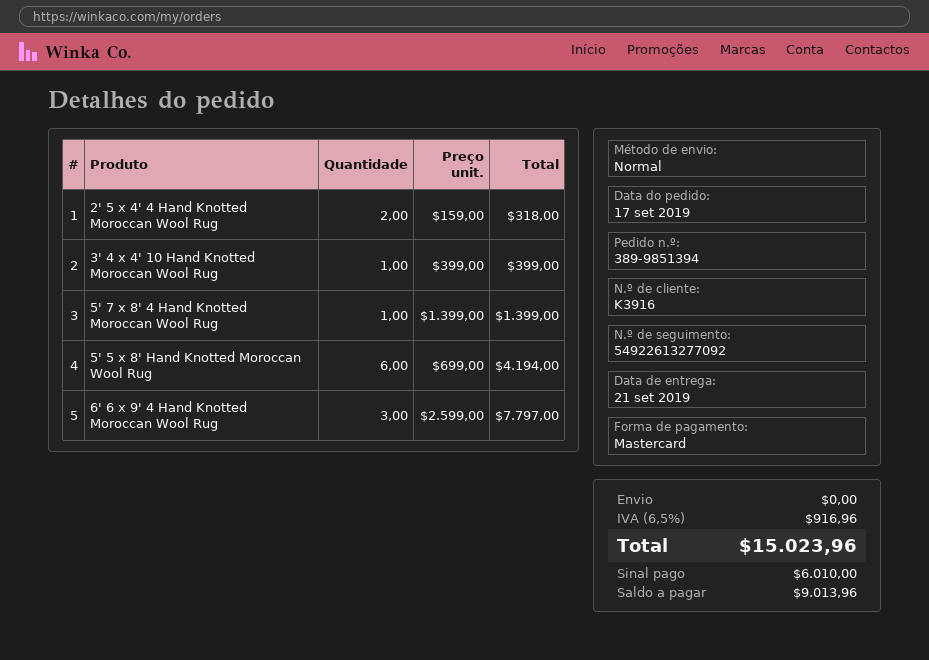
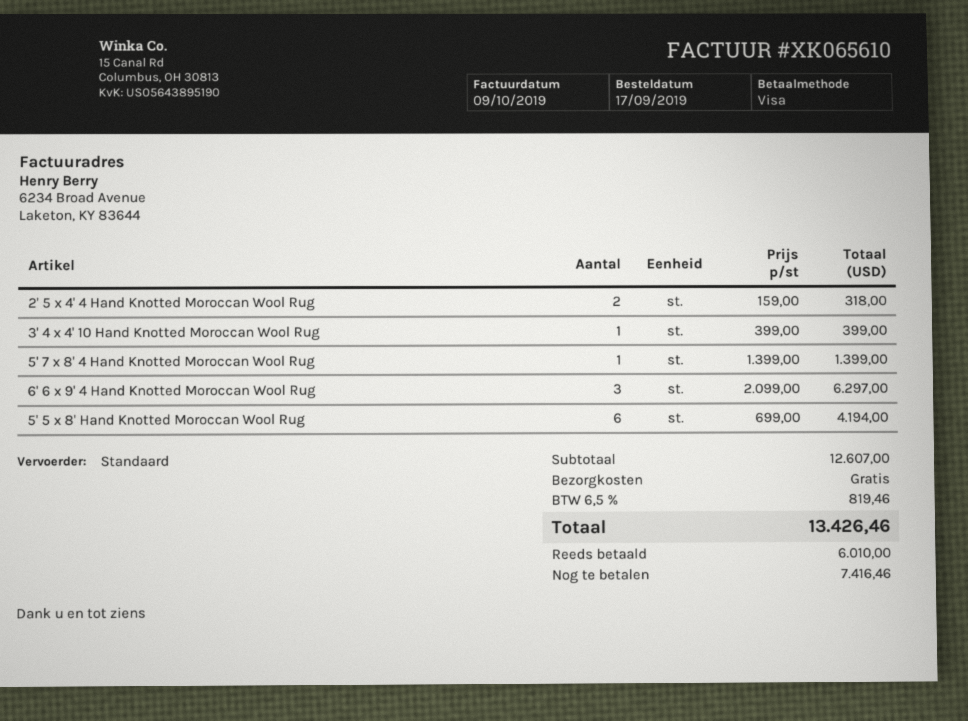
payment method: Mastercard -> Visa
6' 6 x 9' 4 Hand Knotted Moroccan Wool Rug: 3 x 2599.00 = 7797.00 -> 3 x 2099.00 = 6297.00
tax: 6.5% = 916.96 -> 6.5% = 819.46
total: 15023.96 -> 13426.46
balance: 9013.96 -> 7416.46

